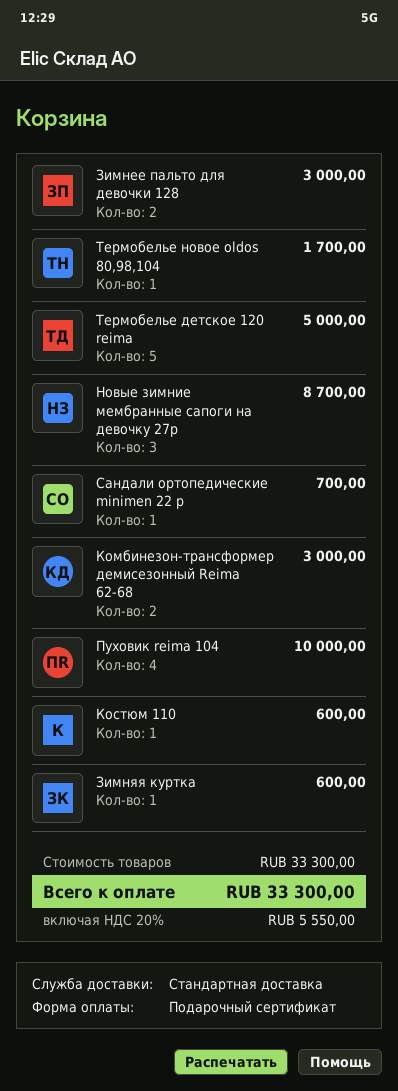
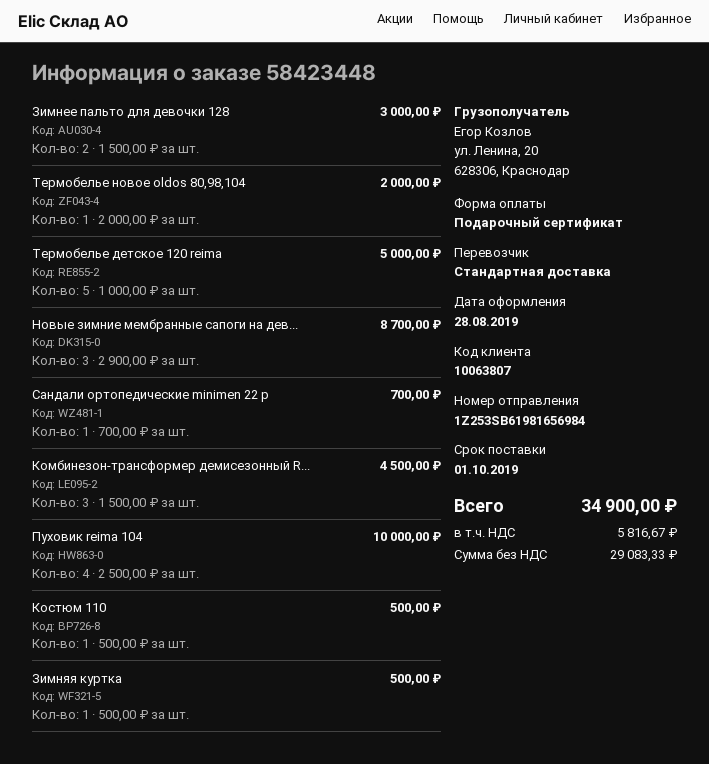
Термобелье новое oldos 80,98,104: 1 for 1700.00 -> 1 for 2000.00
Комбинезон-трансформер демисезонный Reima 62-68: 2 for 3000.00 -> 3 for 4500.00
Костюм 110: 1 for 600.00 -> 1 for 500.00
Зимняя куртка: 1 for 600.00 -> 1 for 500.00
tax: 5550.00 -> 5816.67
total: 33300.00 -> 34900.00

